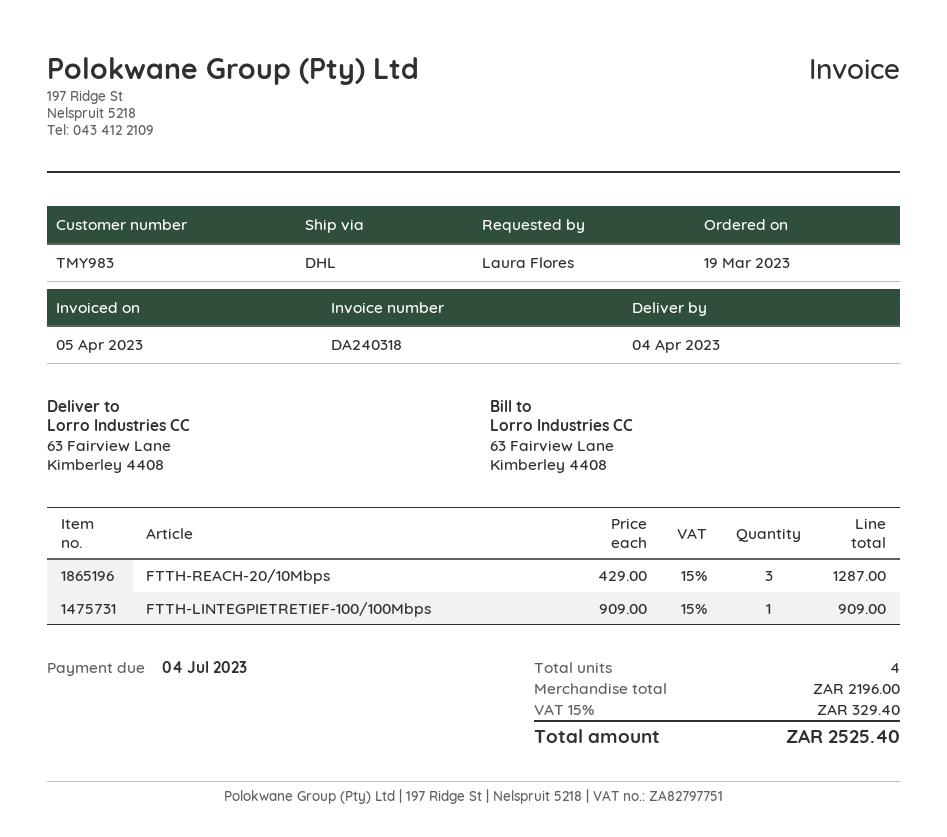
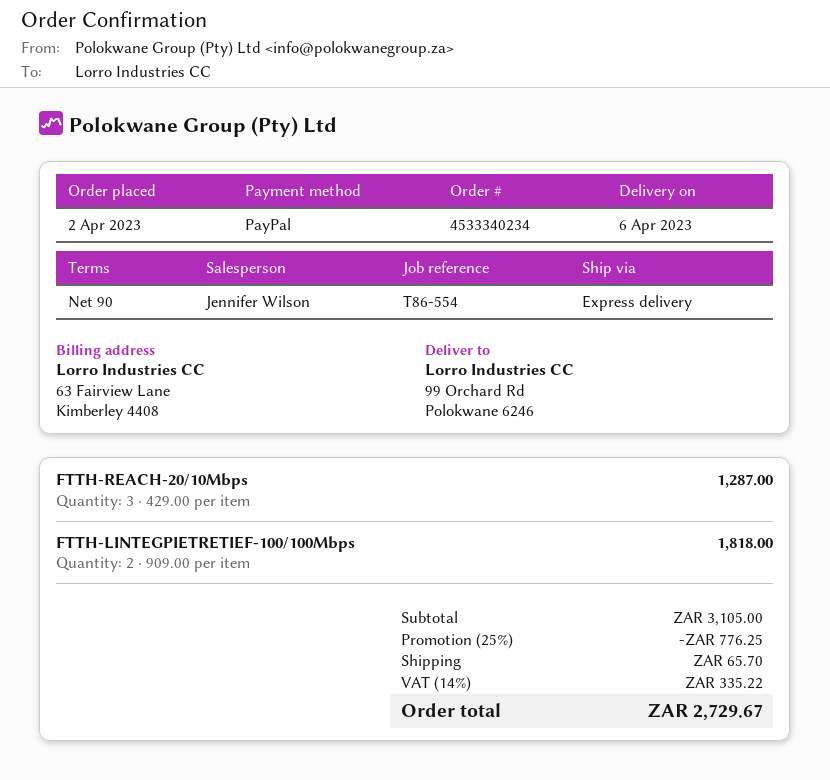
order date: 2023-03-19 -> 2023-04-02
delivery date: 2023-04-04 -> 2023-04-06
shipping method: DHL -> express
ship to: 63 Fairview Lane, Kimberley 4408 -> 99 Orchard Rd, Polokwane 6246
FTTH-LINTEGPIETRETIEF-100/100Mbps: 1 x 909.00 = 909.00 -> 2 x 909.00 = 1818.00
subtotal: 2196.00 -> 3105.00
discount: none -> 25% = 776.25
shipping: none -> 65.70
tax: 15% = 329.40 -> 14% = 335.22
total: 2525.40 -> 2729.67

